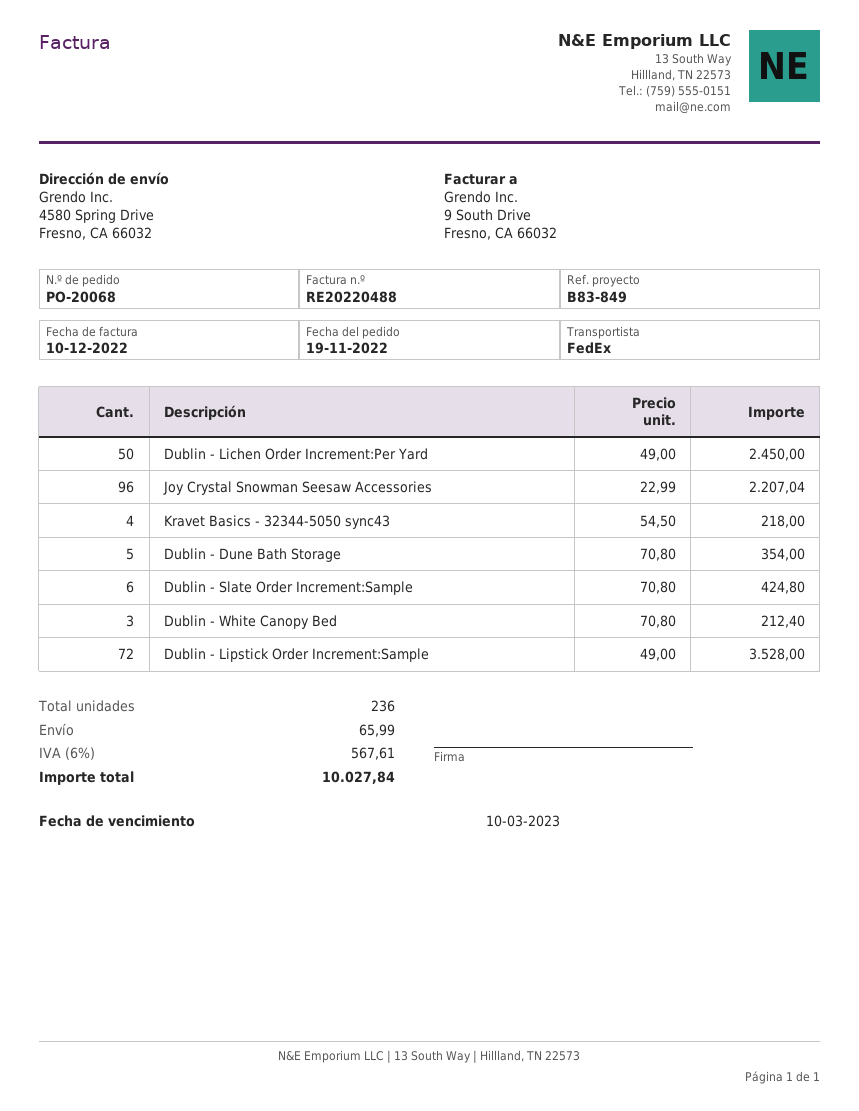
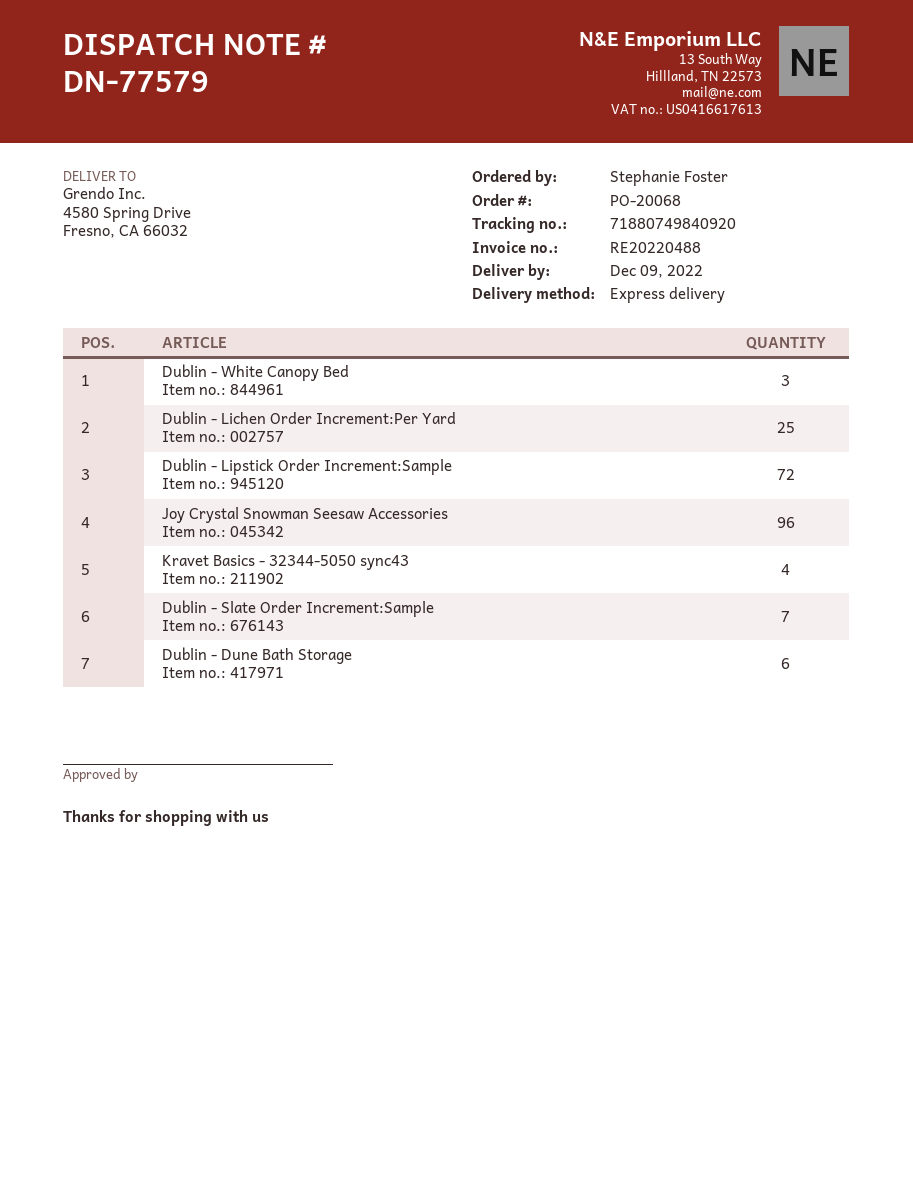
shipping method: FedEx -> express
Dublin - Lichen Order Increment:Per Yard: 50 -> 25
Dublin - Dune Bath Storage: 5 -> 6
Dublin - Slate Order Increment:Sample: 6 -> 7

